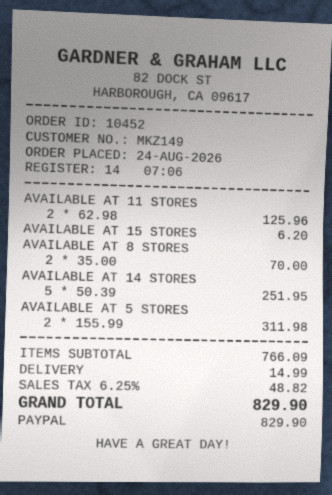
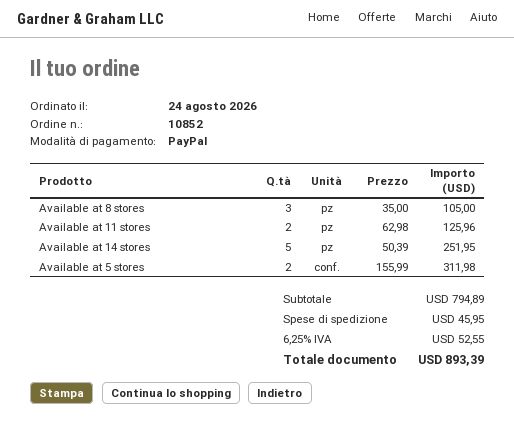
order number: 10452 -> 10852
AVAILABLE AT 15 STORES: 1 x 6.20 = 6.20 -> none
AVAILABLE AT 8 STORES: 2 x 35.00 = 70.00 -> 3 x 35.00 = 105.00
subtotal: 766.09 -> 794.89
shipping: 14.99 -> 45.95
tax: 6.25% = 48.82 -> 6.25% = 52.55
total: 829.90 -> 893.39

